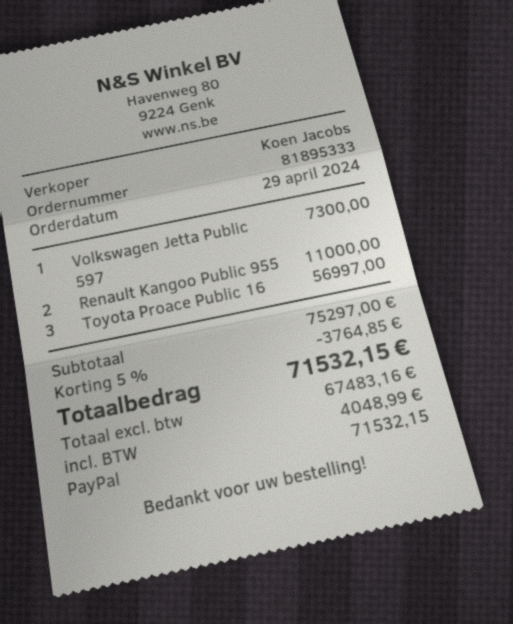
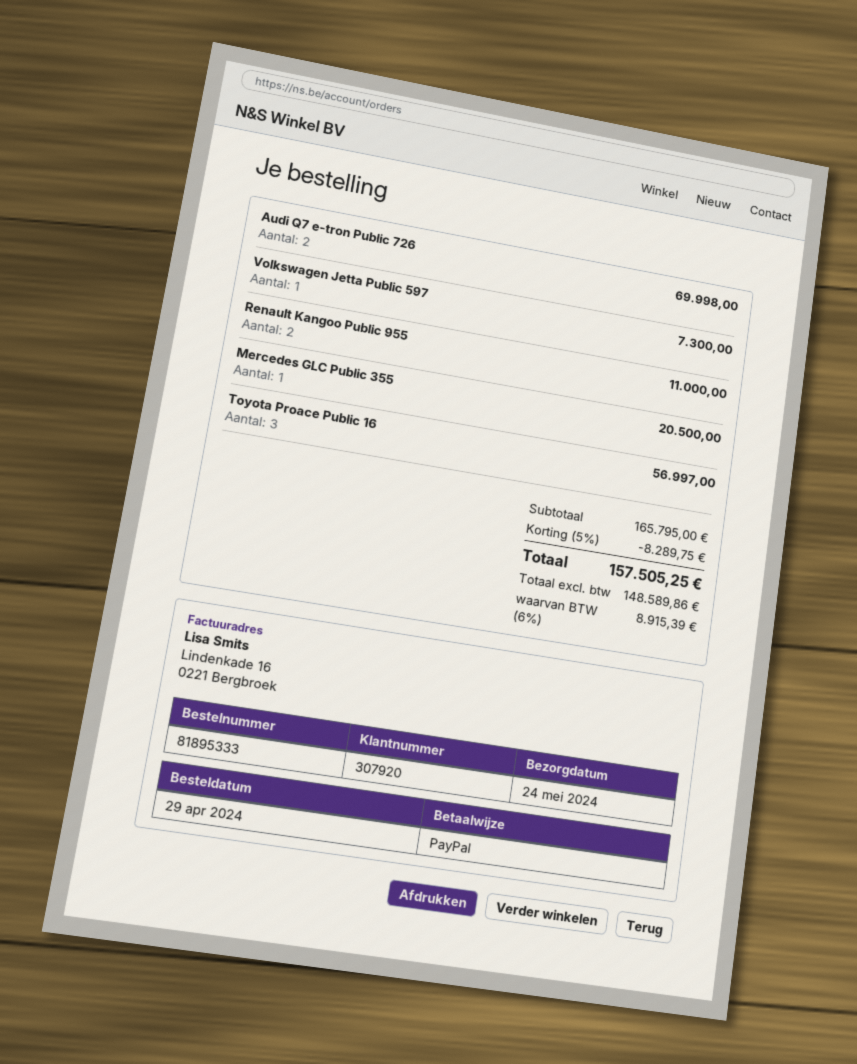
Audi Q7 e-tron Public 726: none -> 2 for 69998.00
Mercedes GLC Public 355: none -> 1 for 20500.00
subtotal: 75297.00 -> 165795.00
discount: 5% = 3764.85 -> 5% = 8289.75
net: 67483.16 -> 148589.86
tax: 4048.99 -> 8915.39
total: 71532.15 -> 157505.25

